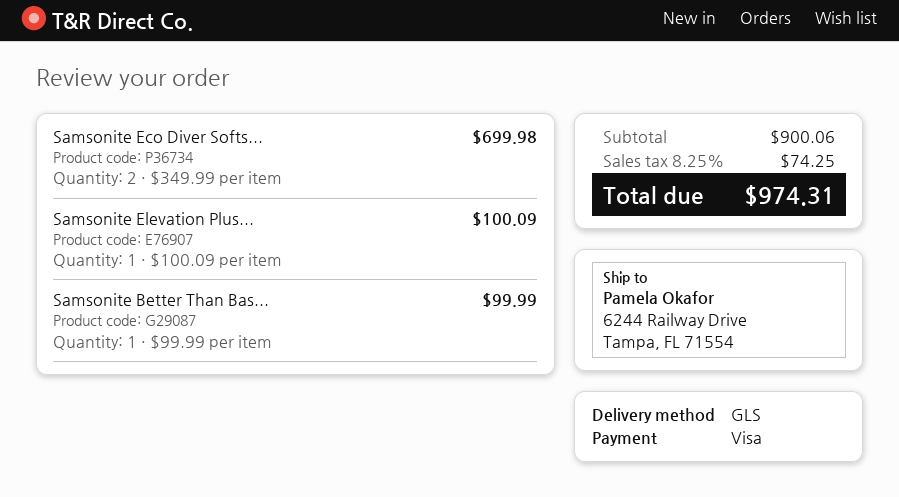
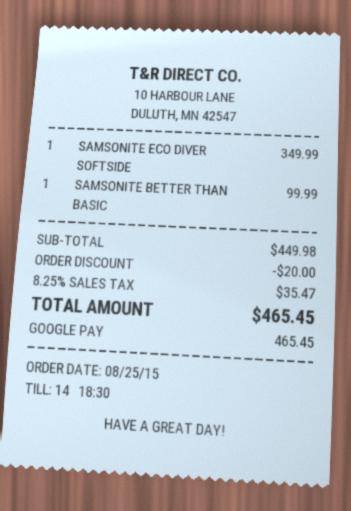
payment method: Visa -> Google Pay
Samsonite Eco Diver Softs...: 2 x 349.99 = 699.98 -> 1 x 349.99 = 349.99
Samsonite Elevation Plus...: 1 x 100.09 = 100.09 -> none
subtotal: 900.06 -> 449.98
discount: none -> 20.00
tax: 8.25% = 74.25 -> 8.25% = 35.47
total: 974.31 -> 465.45

